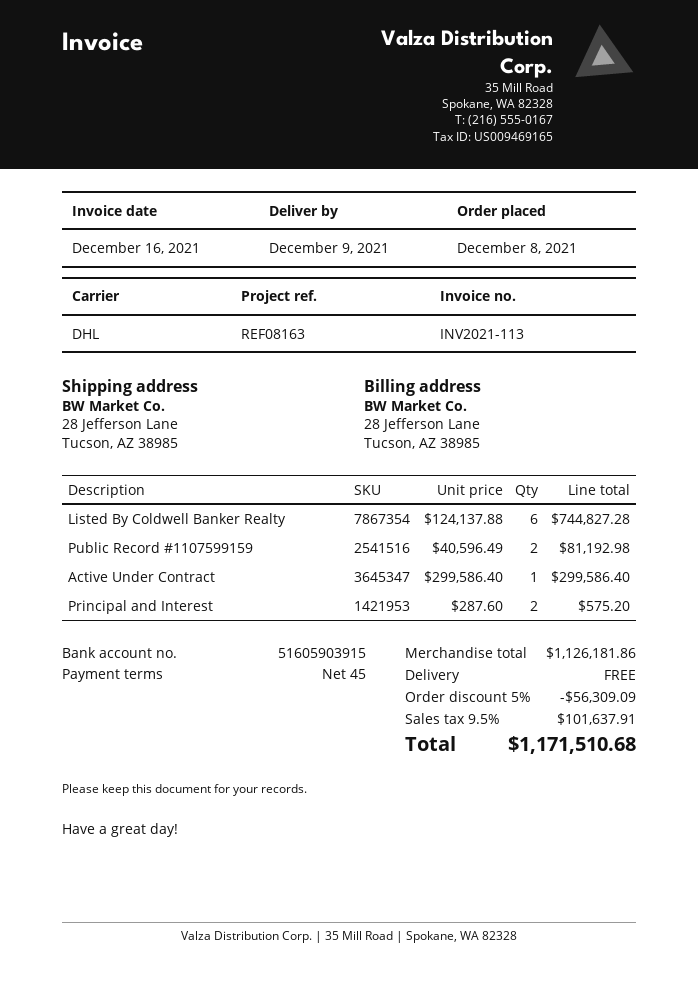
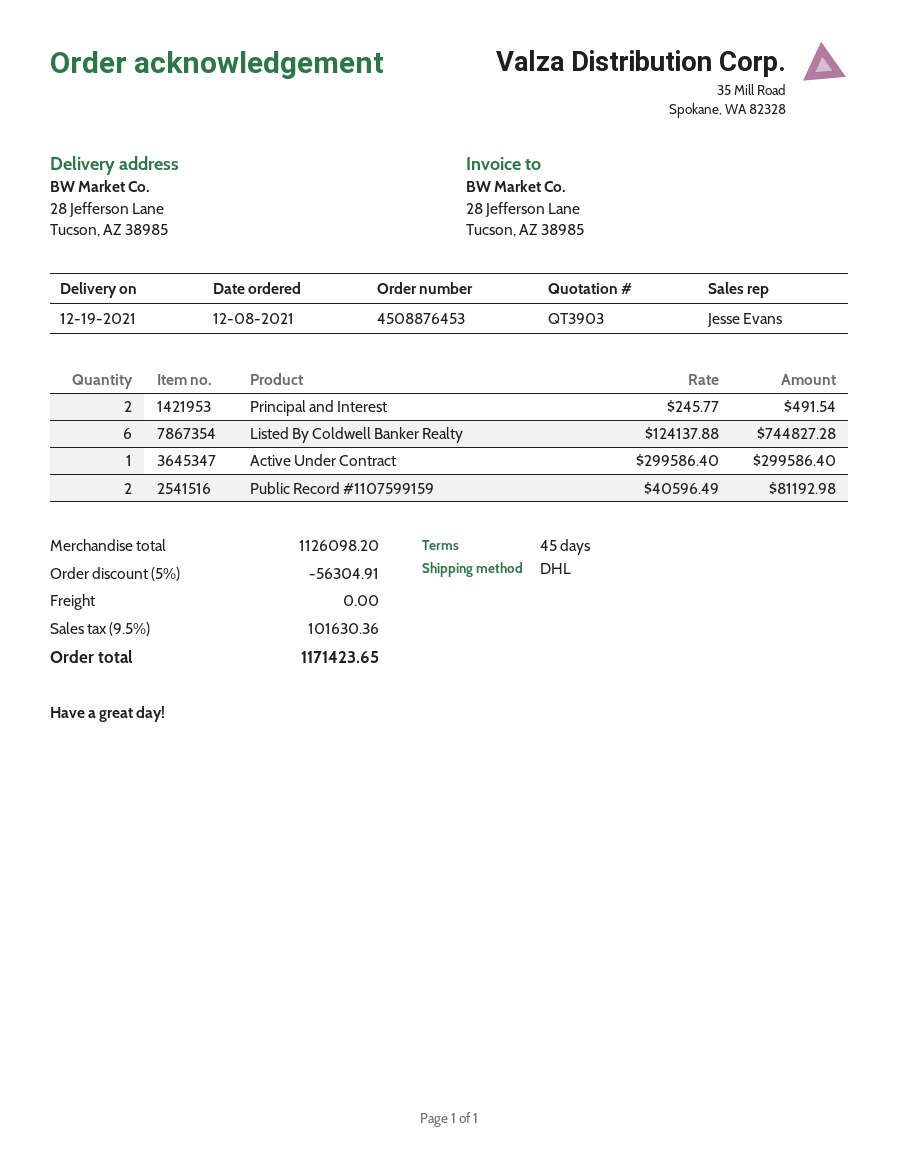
delivery date: 2021-12-09 -> 2021-12-19
Principal and Interest: 2 x 287.60 = 575.20 -> 2 x 245.77 = 491.54
subtotal: 1126181.86 -> 1126098.20
discount: 5% = 56309.09 -> 5% = 56304.91
tax: 9.5% = 101637.91 -> 9.5% = 101630.36
total: 1171510.68 -> 1171423.65

